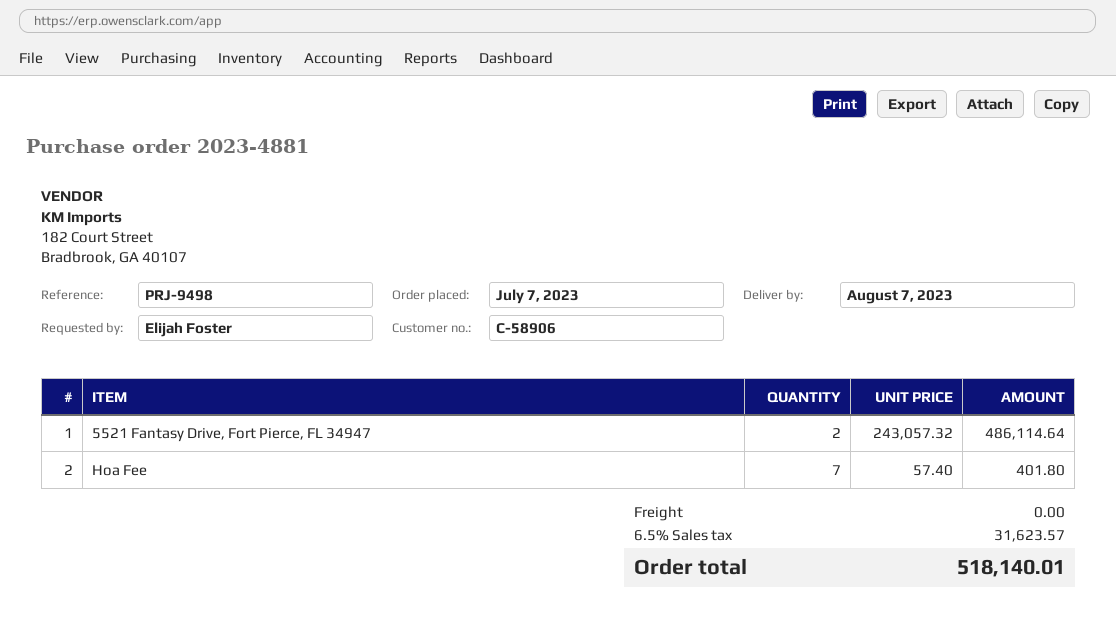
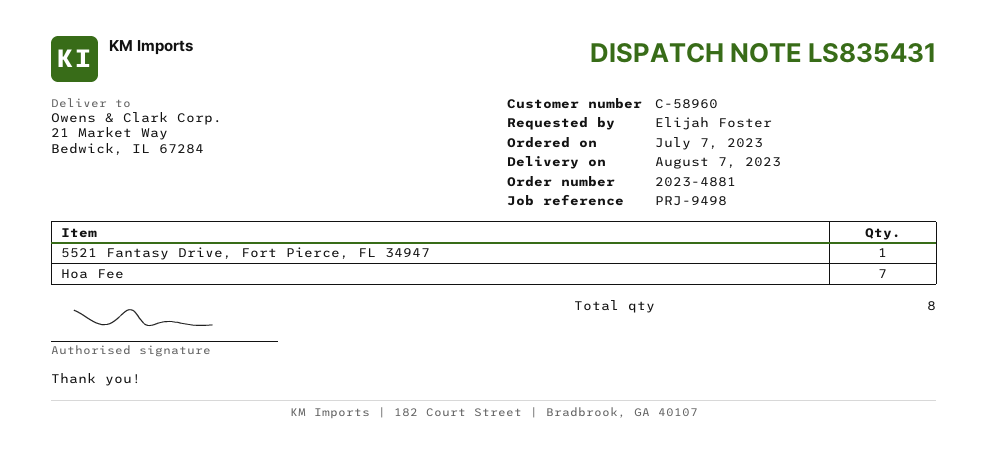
customer number: C-58906 -> C-58960
5521 Fantasy Drive, Fort Pierce, FL 34947: 2 -> 1

